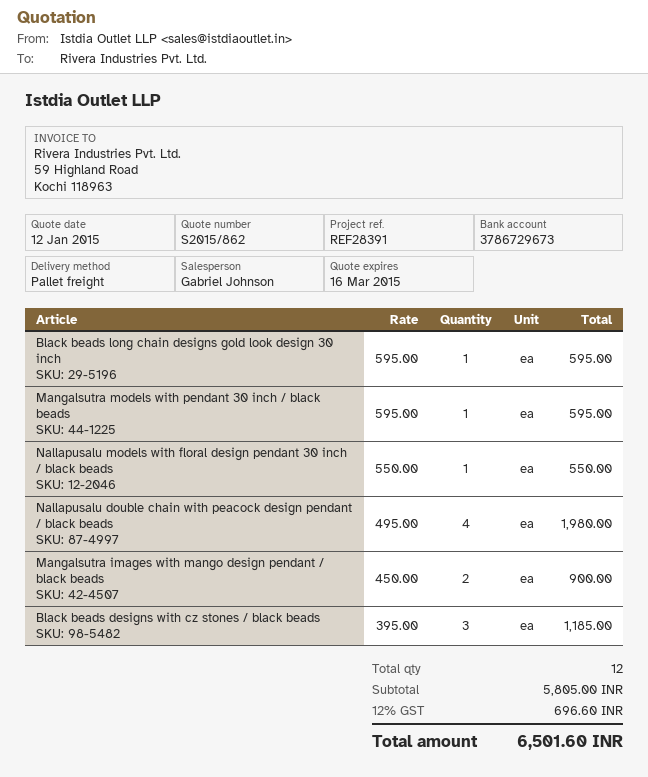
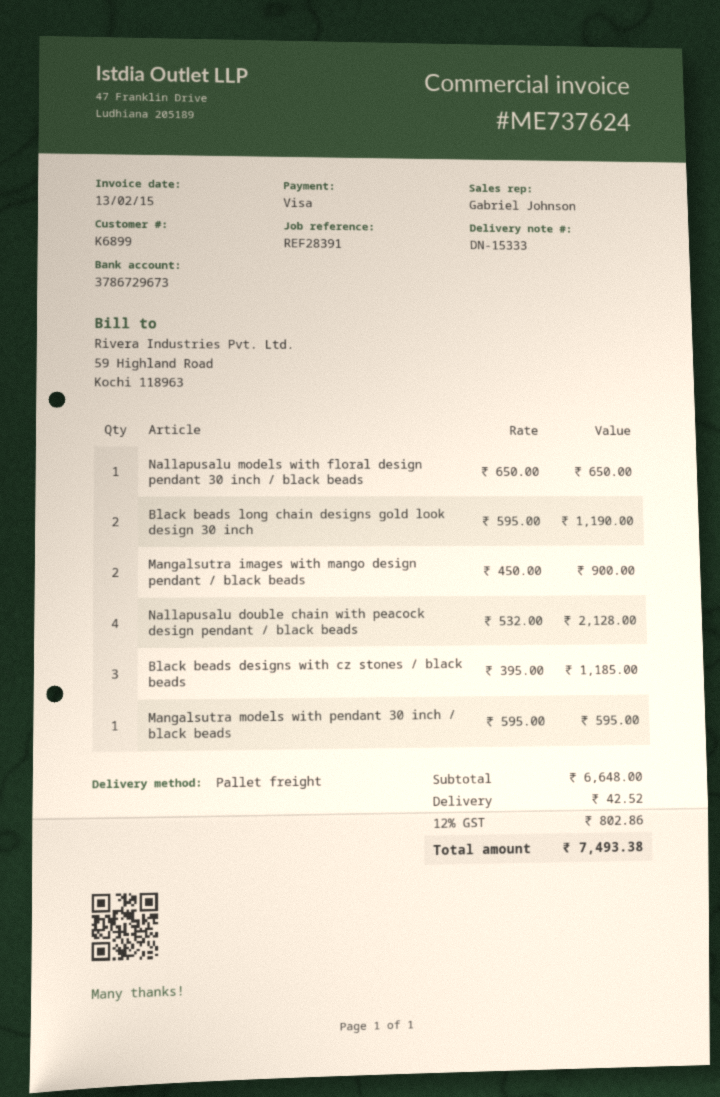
Black beads long chain designs gold look design 30 inch: 1 x 595.00 = 595.00 -> 2 x 595.00 = 1190.00
Nallapusalu models with floral design pendant 30 inch / black beads: 1 x 550.00 = 550.00 -> 1 x 650.00 = 650.00
Nallapusalu double chain with peacock design pendant / black beads: 4 x 495.00 = 1980.00 -> 4 x 532.00 = 2128.00
subtotal: 5805.00 -> 6648.00
shipping: none -> 42.52
tax: 12% = 696.60 -> 12% = 802.86
total: 6501.60 -> 7493.38

